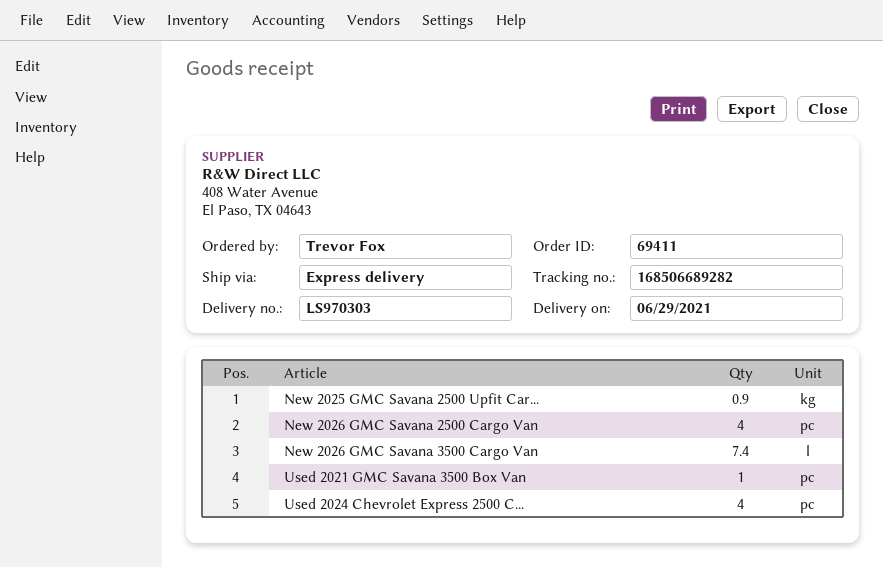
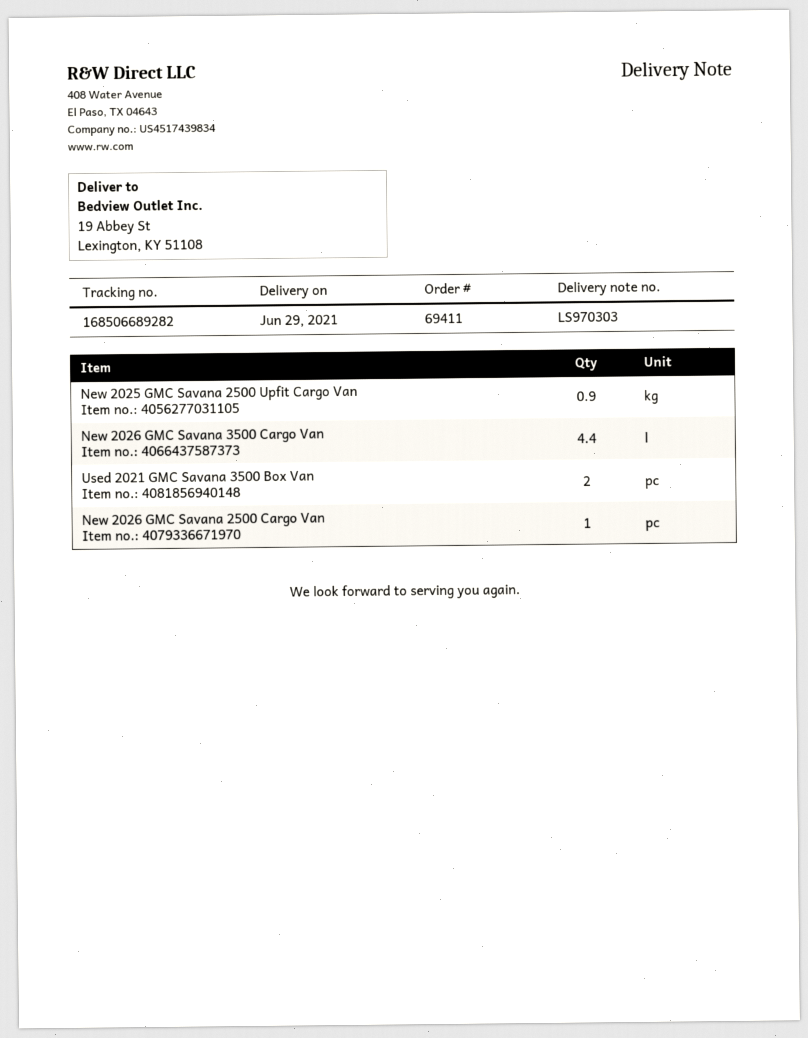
New 2026 GMC Savana 2500 Cargo Van: 4 -> 1
New 2026 GMC Savana 3500 Cargo Van: 7.4 -> 4.4
Used 2021 GMC Savana 3500 Box Van: 1 -> 2
Used 2024 Chevrolet Express 2500 C...: 4 -> none

